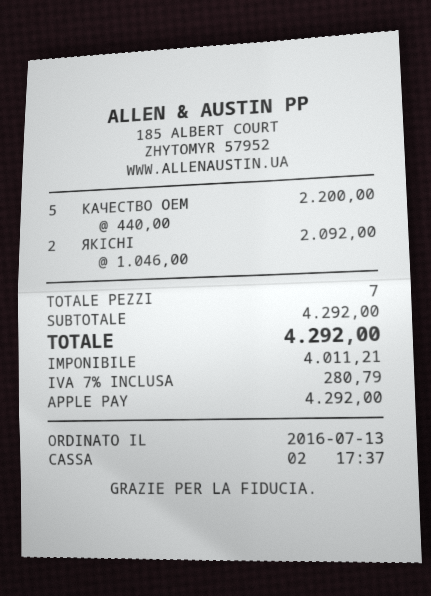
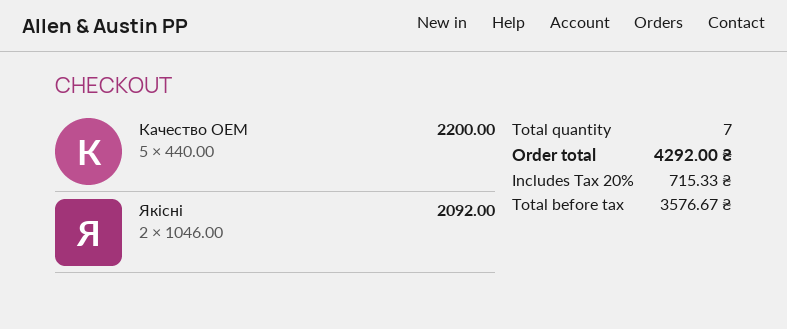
net: 4011.21 -> 3576.67
tax: 7% = 280.79 -> 20% = 715.33

